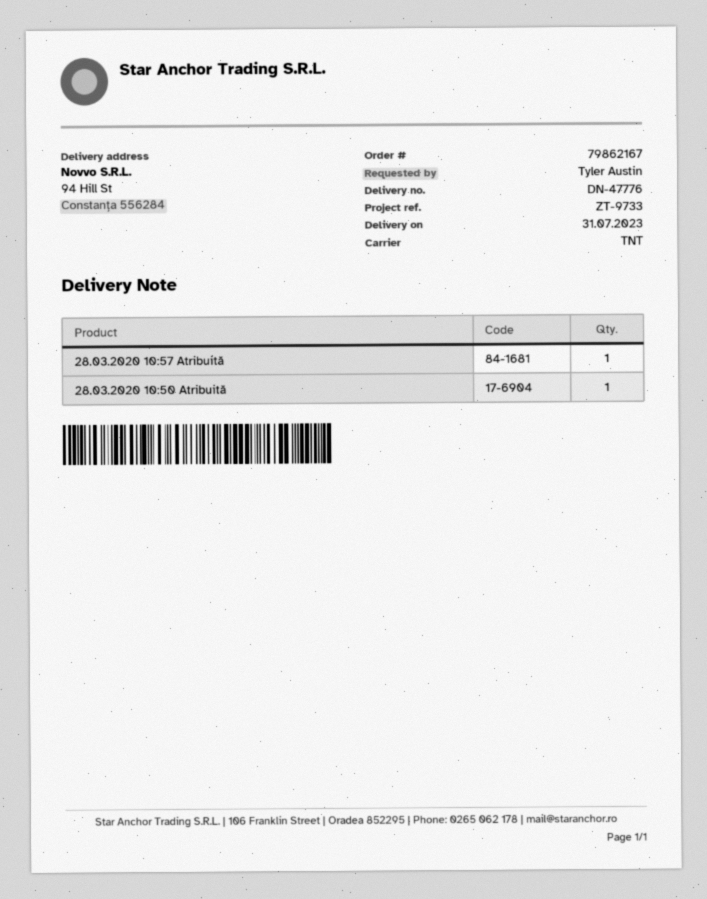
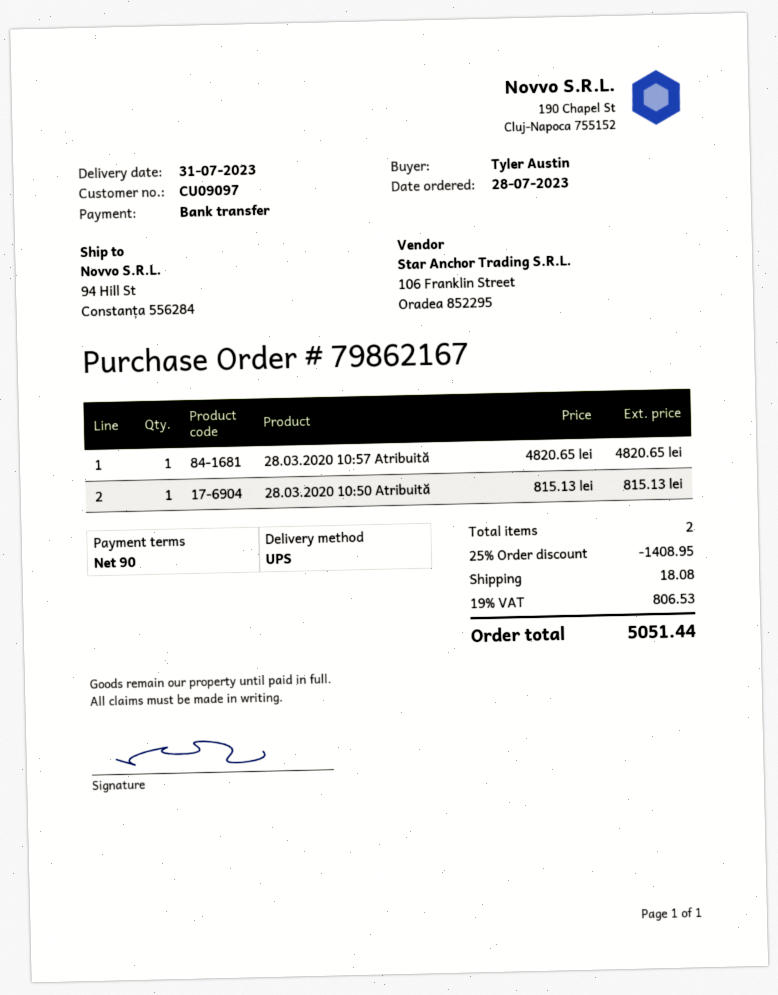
shipping method: TNT -> UPS

